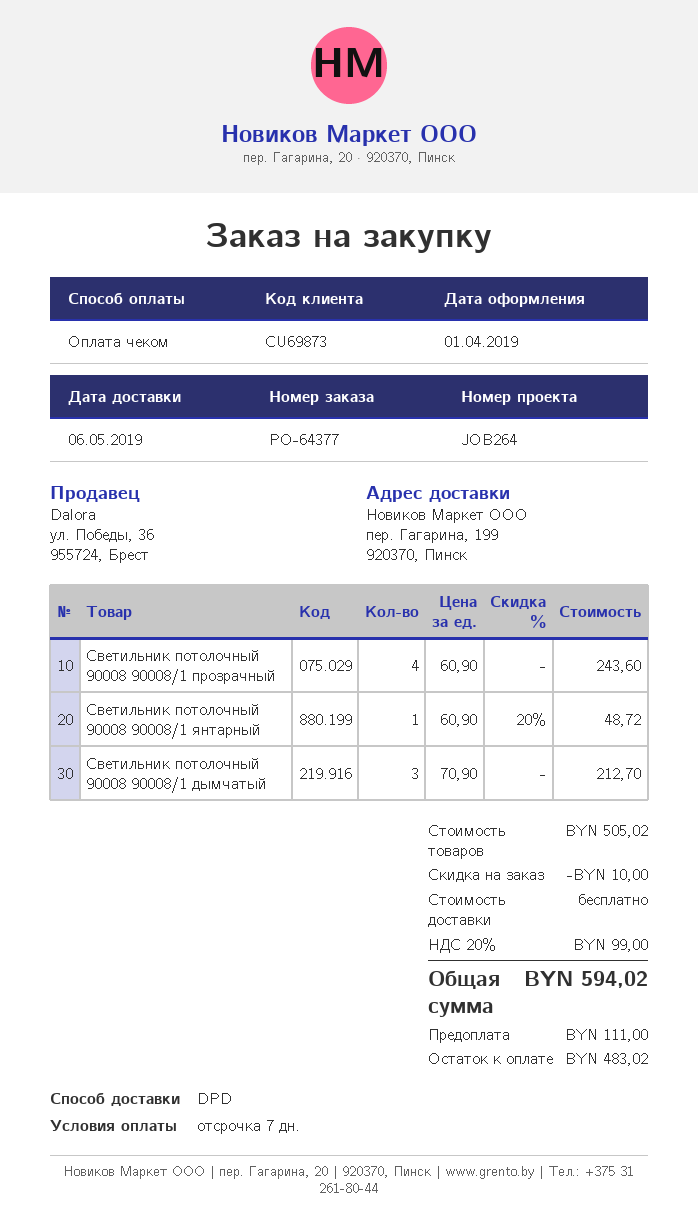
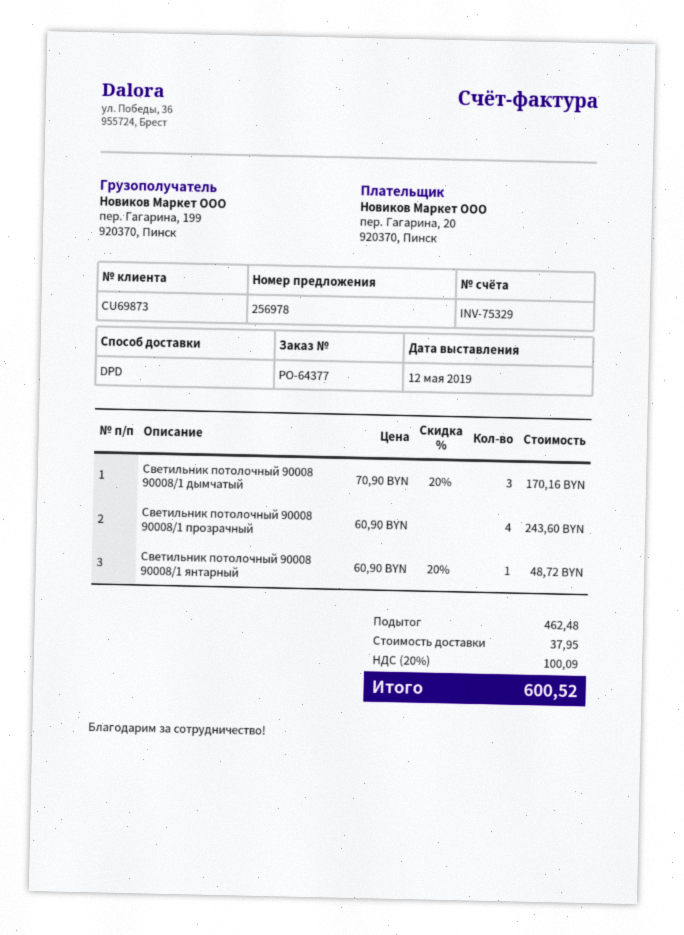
Светильник потолочный 90008 90008/1 дымчатый: 3 x 70.90 = 212.70 -> 3 x 70.90 - 20% = 170.16
subtotal: 505.02 -> 462.48
discount: 10.00 -> none
shipping: 0.00 -> 37.95
tax: 20% = 99.00 -> 20% = 100.09
total: 594.02 -> 600.52

